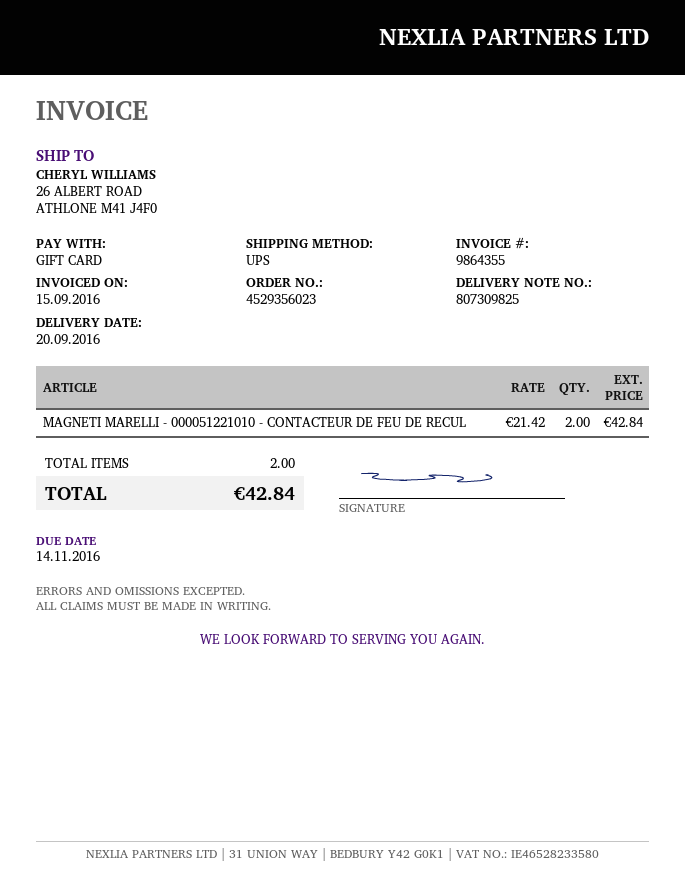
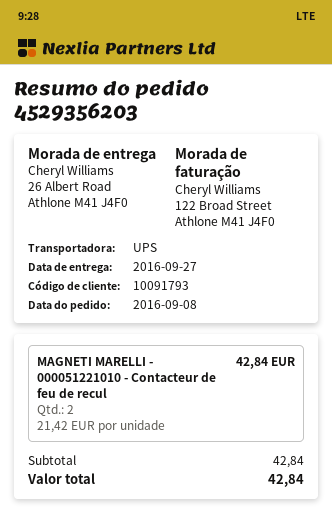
order number: 4529356023 -> 4529356203
delivery date: 2016-09-20 -> 2016-09-27

